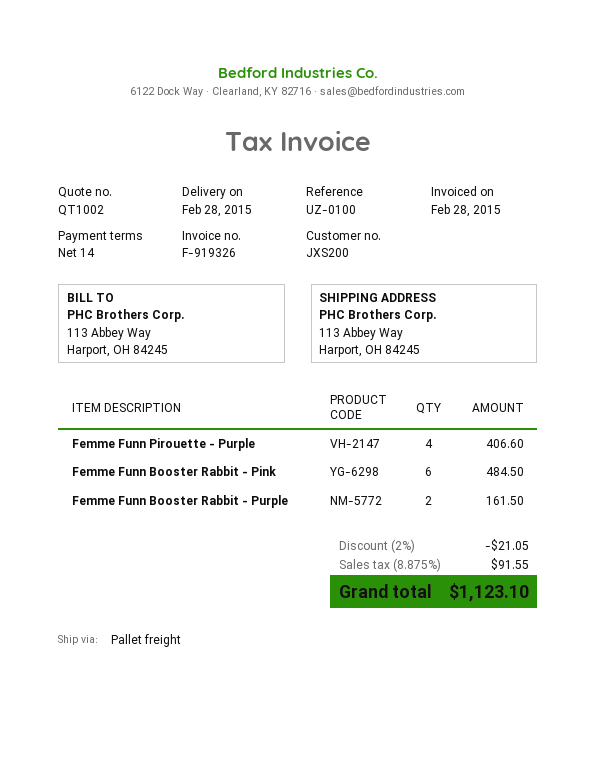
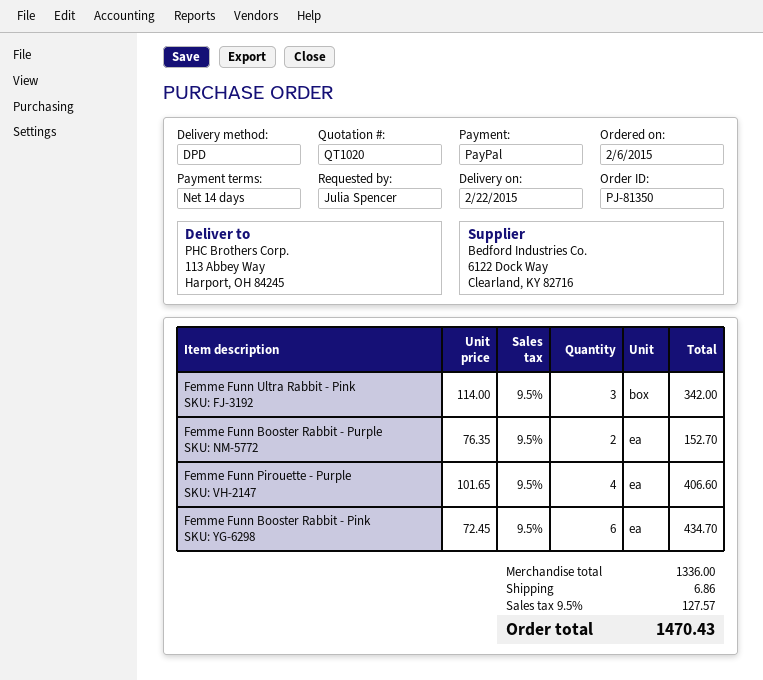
quote number: QT1002 -> QT1020
delivery date: 2015-02-28 -> 2015-02-22
shipping method: pallet freight -> DPD
Femme Funn Booster Rabbit - Pink: 6 for 484.50 -> 6 for 434.70
Femme Funn Booster Rabbit - Purple: 2 for 161.50 -> 2 for 152.70
Femme Funn Ultra Rabbit - Pink: none -> 3 for 342.00
discount: 2% = 21.05 -> none
shipping: none -> 6.86
tax: 8.875% = 91.55 -> 9.5% = 127.57
total: 1123.10 -> 1470.43

